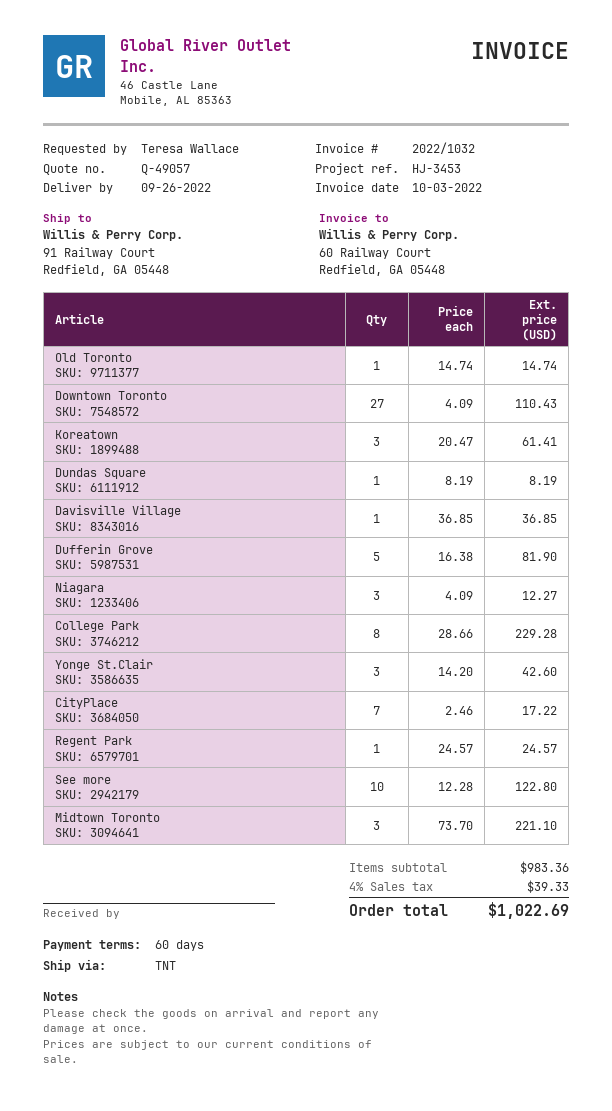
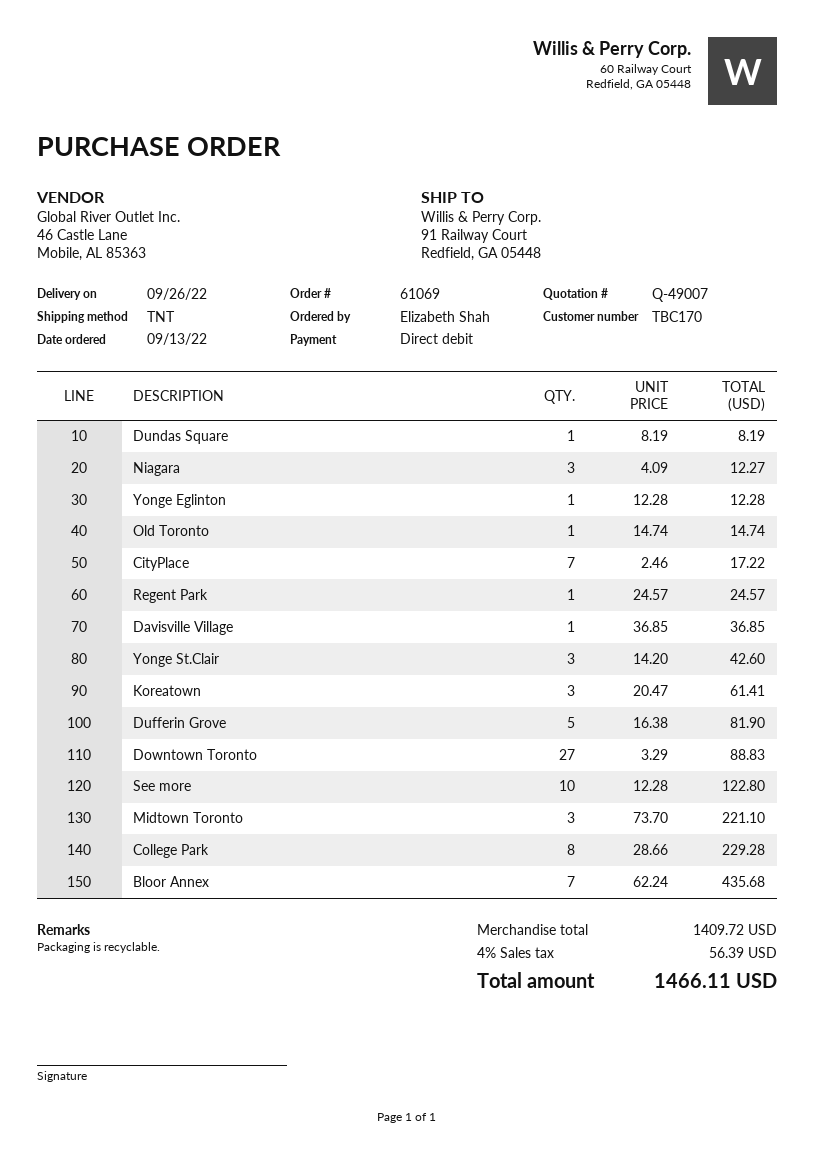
quote number: Q-49057 -> Q-49007
ordered by: Teresa Wallace -> Elizabeth Shah
Downtown Toronto: 27 x 4.09 = 110.43 -> 27 x 3.29 = 88.83
Yonge Eglinton: none -> 1 x 12.28 = 12.28
Bloor Annex: none -> 7 x 62.24 = 435.68
subtotal: 983.36 -> 1409.72
tax: 4% = 39.33 -> 4% = 56.39
total: 1022.69 -> 1466.11

